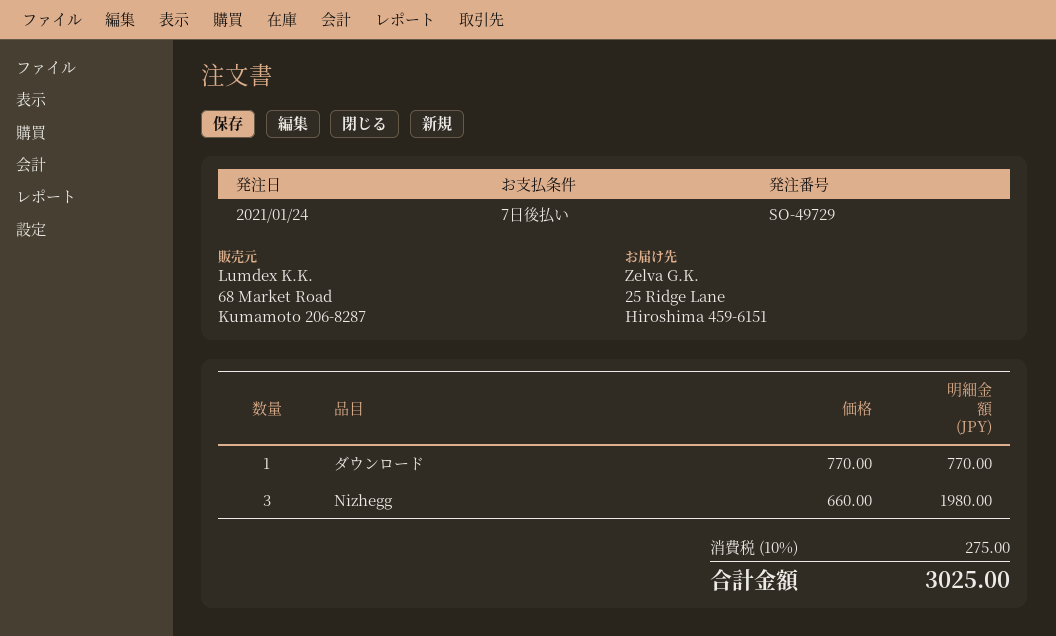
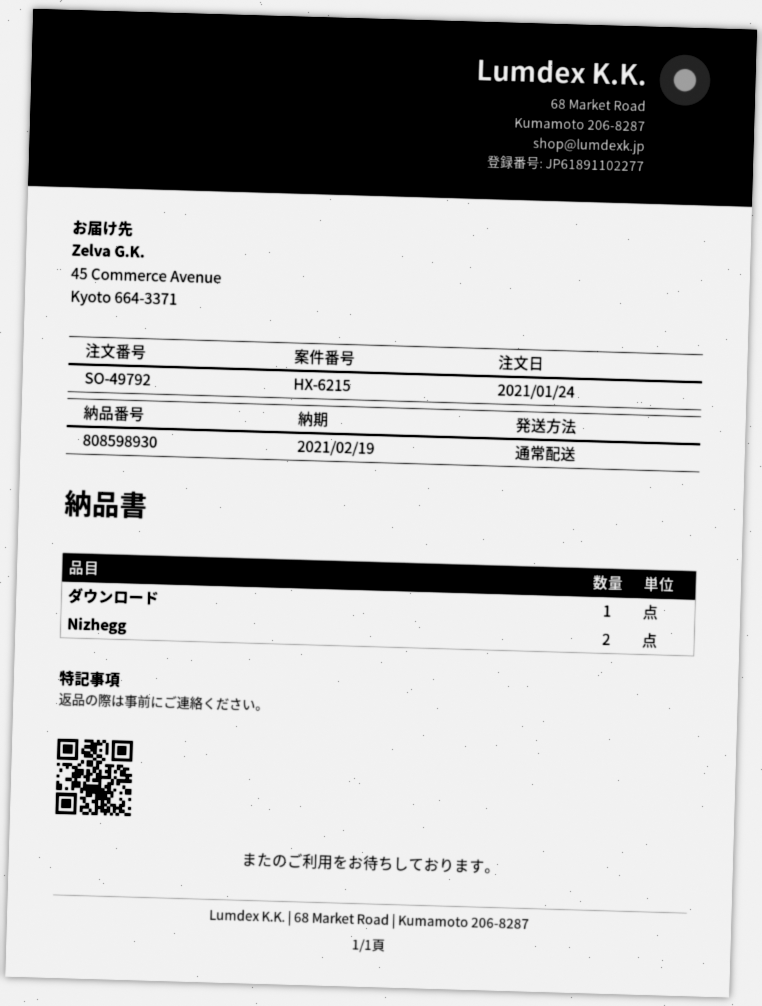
order number: SO-49729 -> SO-49792
ship to: 25 Ridge Lane, Hiroshima 459-6151 -> 45 Commerce Avenue, Kyoto 664-3371
Nizhegg: 3 -> 2

